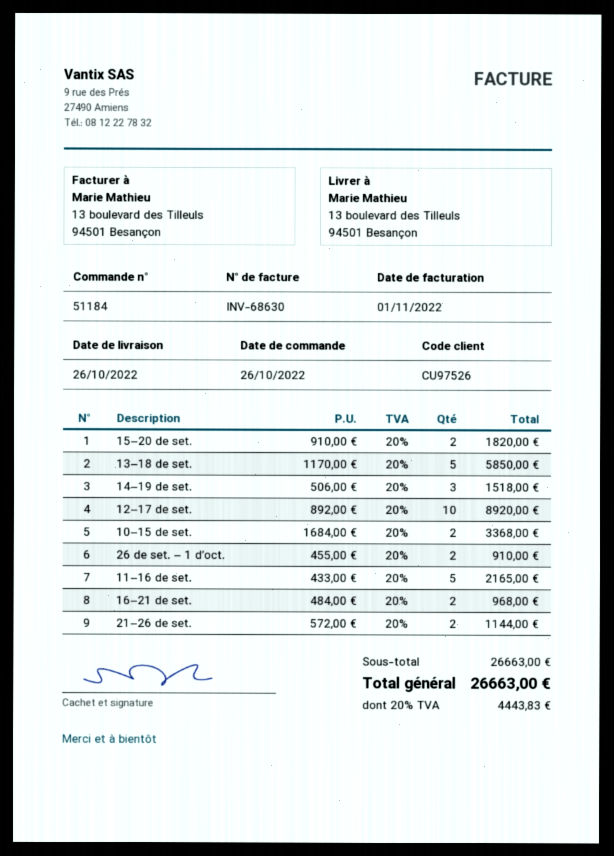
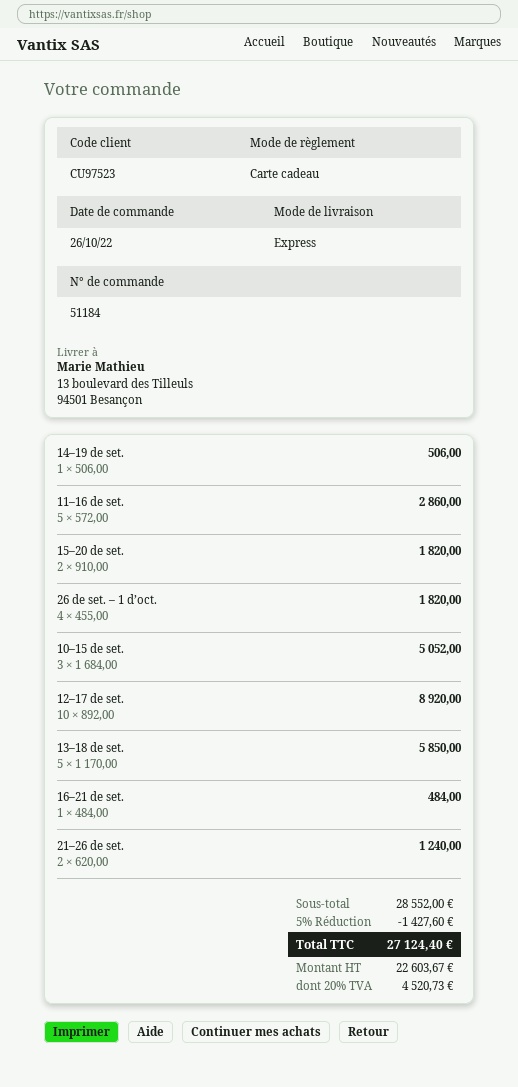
customer number: CU97526 -> CU97523
14–19 de set.: 3 x 506.00 = 1518.00 -> 1 x 506.00 = 506.00
10–15 de set.: 2 x 1684.00 = 3368.00 -> 3 x 1684.00 = 5052.00
26 de set. – 1 d’oct.: 2 x 455.00 = 910.00 -> 4 x 455.00 = 1820.00
11–16 de set.: 5 x 433.00 = 2165.00 -> 5 x 572.00 = 2860.00
16–21 de set.: 2 x 484.00 = 968.00 -> 1 x 484.00 = 484.00
21–26 de set.: 2 x 572.00 = 1144.00 -> 2 x 620.00 = 1240.00
subtotal: 26663.00 -> 28552.00
discount: none -> 5% = 1427.60
tax: 20% = 4443.83 -> 20% = 4520.73
total: 26663.00 -> 27124.40

